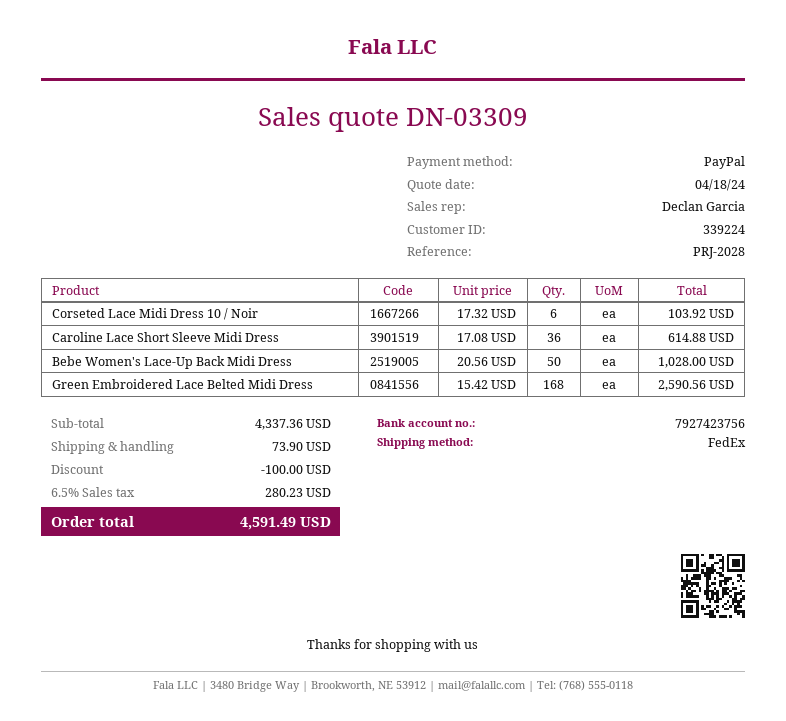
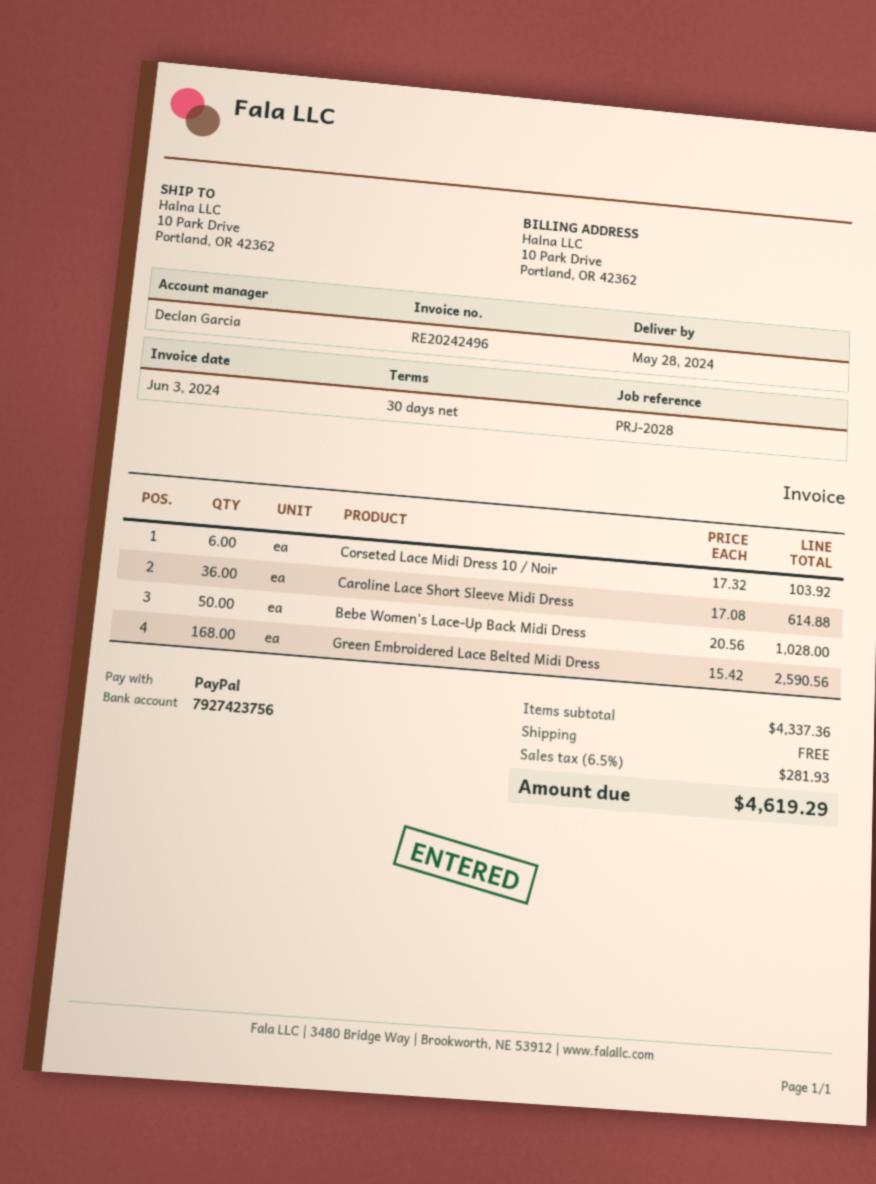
discount: 100.00 -> none
shipping: 73.90 -> 0.00
tax: 6.5% = 280.23 -> 6.5% = 281.93
total: 4591.49 -> 4619.29

